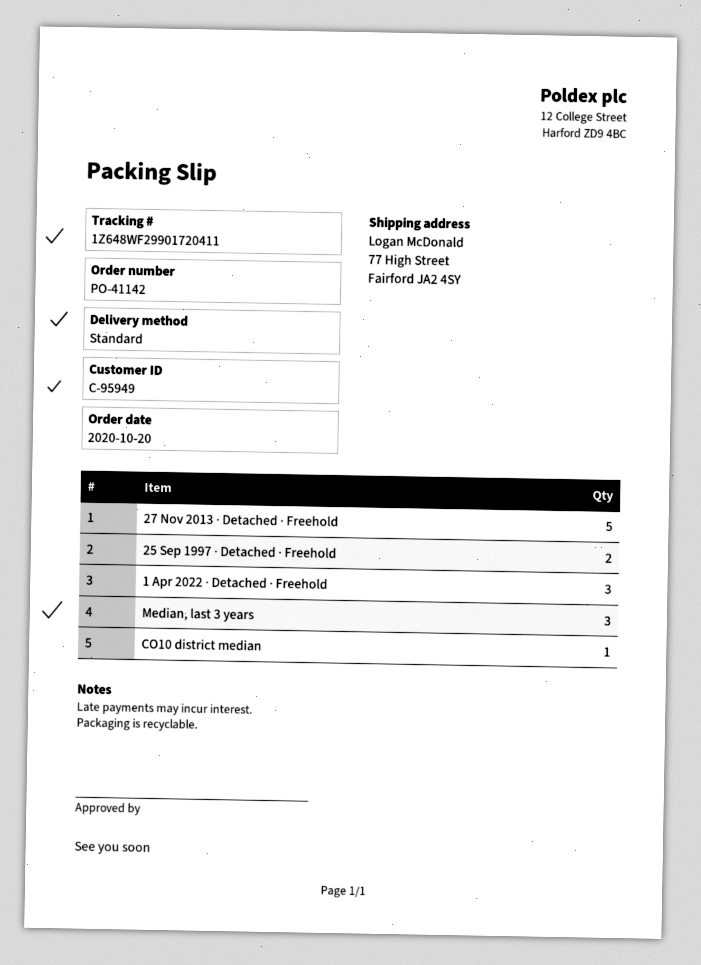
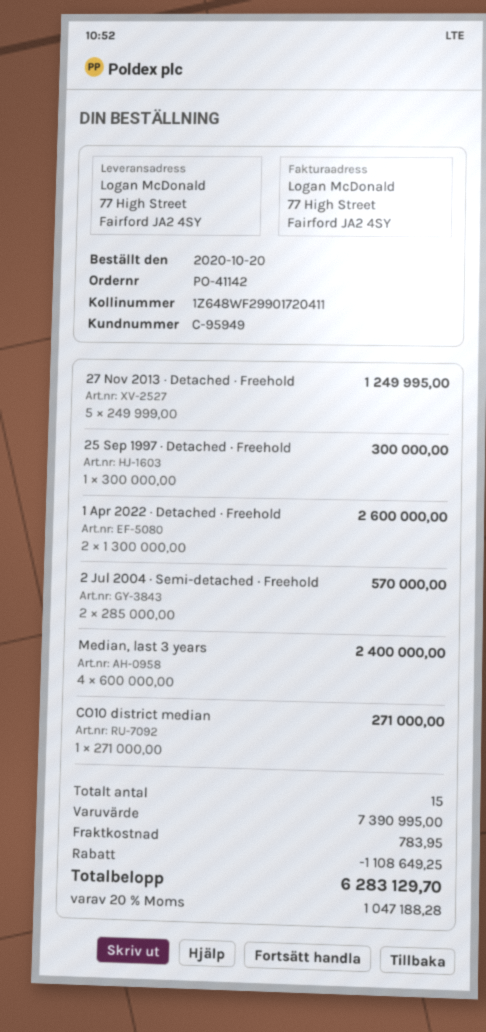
25 Sep 1997 · Detached · Freehold: 2 -> 1
1 Apr 2022 · Detached · Freehold: 3 -> 2
Median, last 3 years: 3 -> 4
2 Jul 2004 · Semi-detached · Freehold: none -> 2

